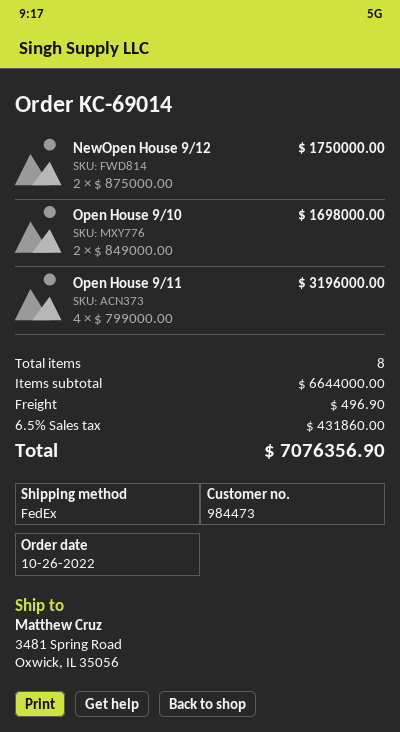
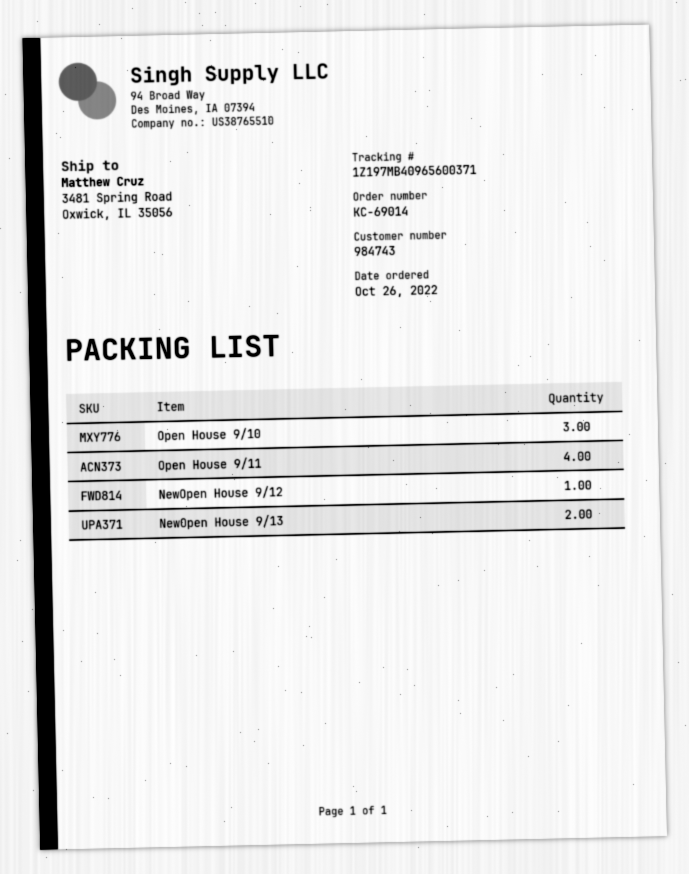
customer number: 984473 -> 984743
NewOpen House 9/12: 2 -> 1
Open House 9/10: 2 -> 3
NewOpen House 9/13: none -> 2

